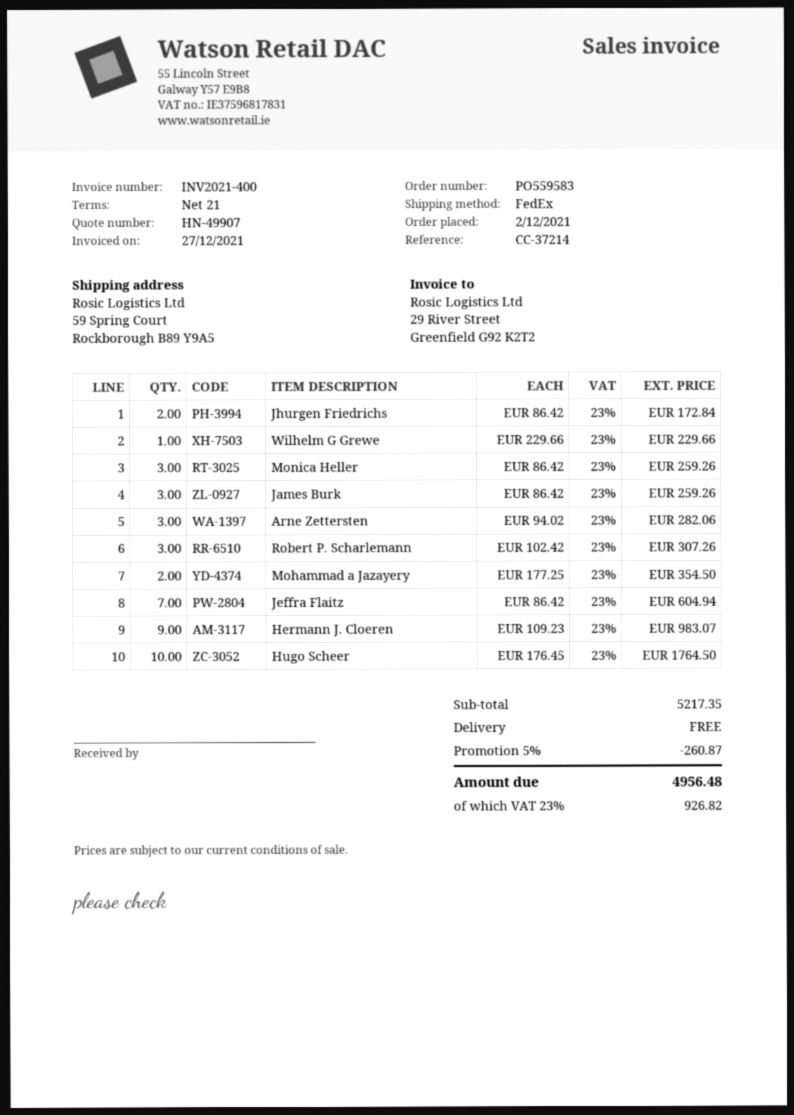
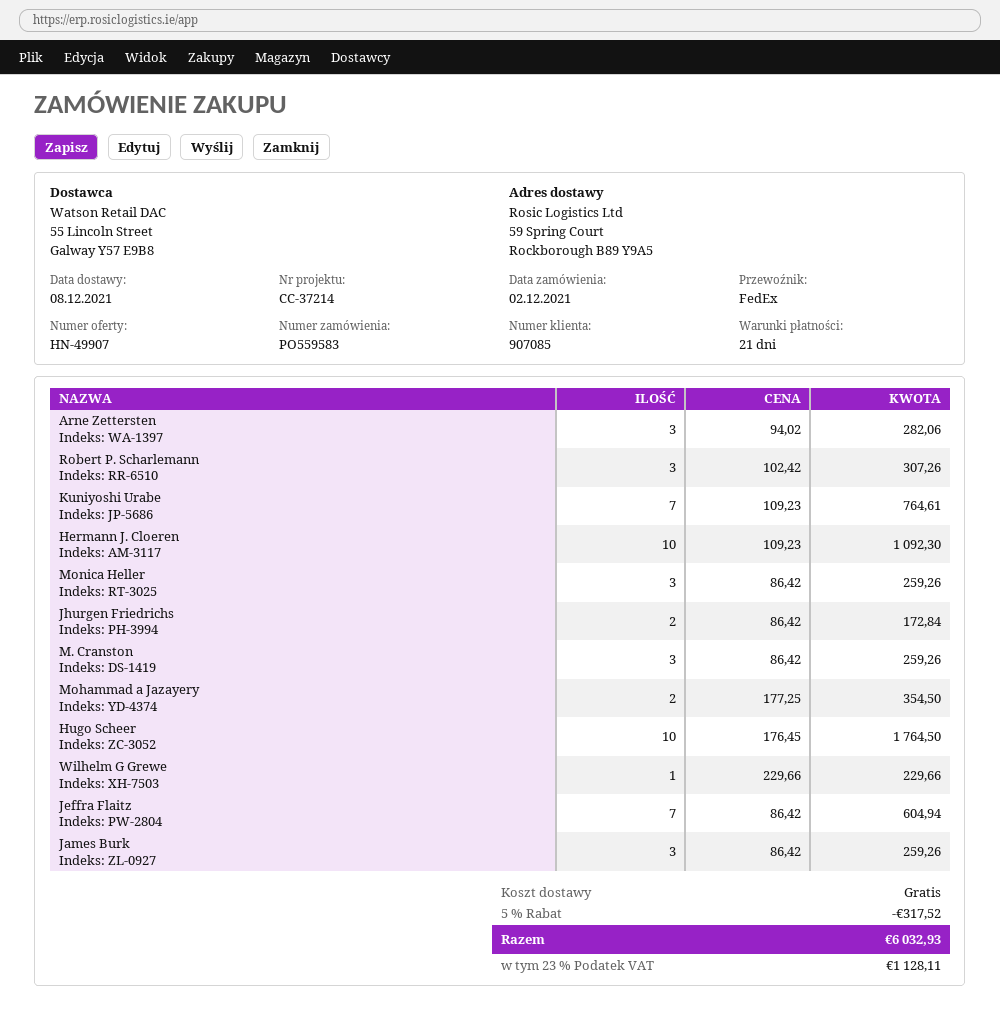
Hermann J. Cloeren: 9 x 109.23 = 983.07 -> 10 x 109.23 = 1092.30
Kuniyoshi Urabe: none -> 7 x 109.23 = 764.61
M. Cranston: none -> 3 x 86.42 = 259.26
discount: 5% = 260.87 -> 5% = 317.52
tax: 23% = 926.82 -> 23% = 1128.11
total: 4956.48 -> 6032.93

